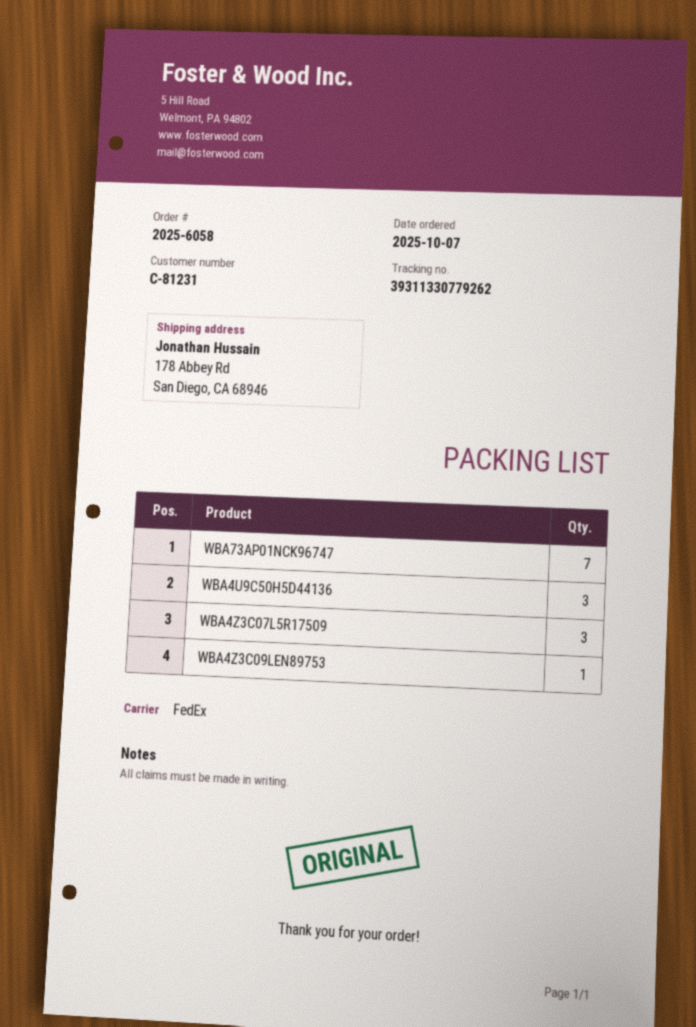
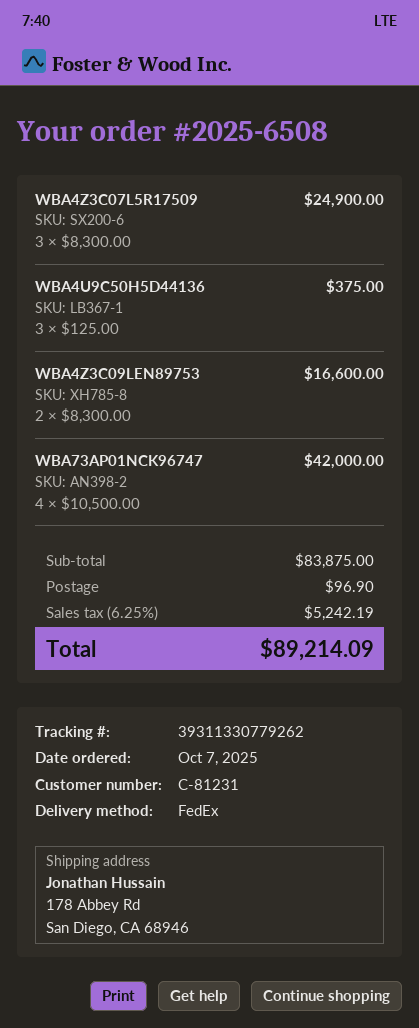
order number: 2025-6058 -> 2025-6508
WBA73AP01NCK96747: 7 -> 4
WBA4Z3C09LEN89753: 1 -> 2

